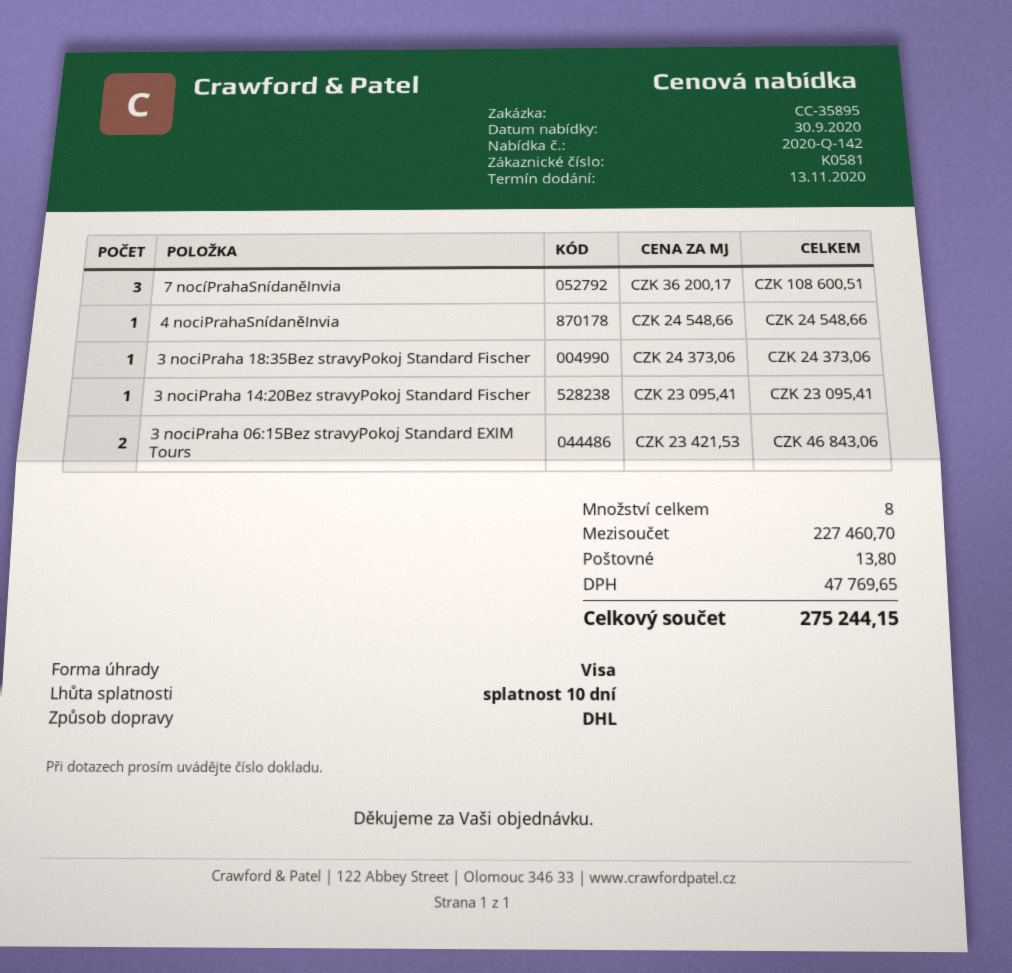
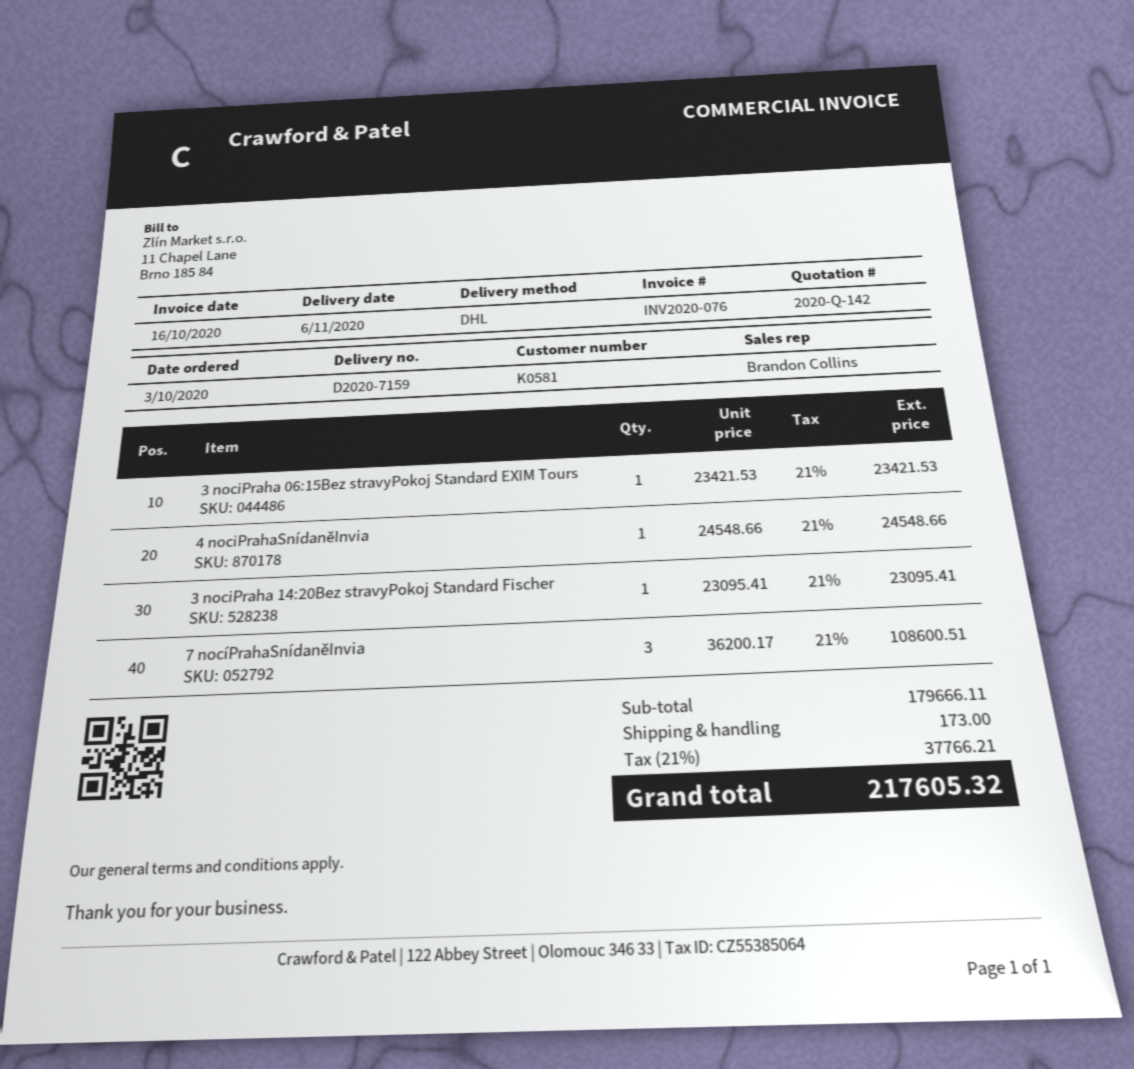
delivery date: 2020-11-13 -> 2020-11-06
3 nociPraha 18:35Bez stravyPokoj Standard Fischer: 1 x 24373.06 = 24373.06 -> none
3 nociPraha 06:15Bez stravyPokoj Standard EXIM Tours: 2 x 23421.53 = 46843.06 -> 1 x 23421.53 = 23421.53
subtotal: 227460.70 -> 179666.11
shipping: 13.80 -> 173.00
tax: 47769.65 -> 37766.21
total: 275244.15 -> 217605.32

